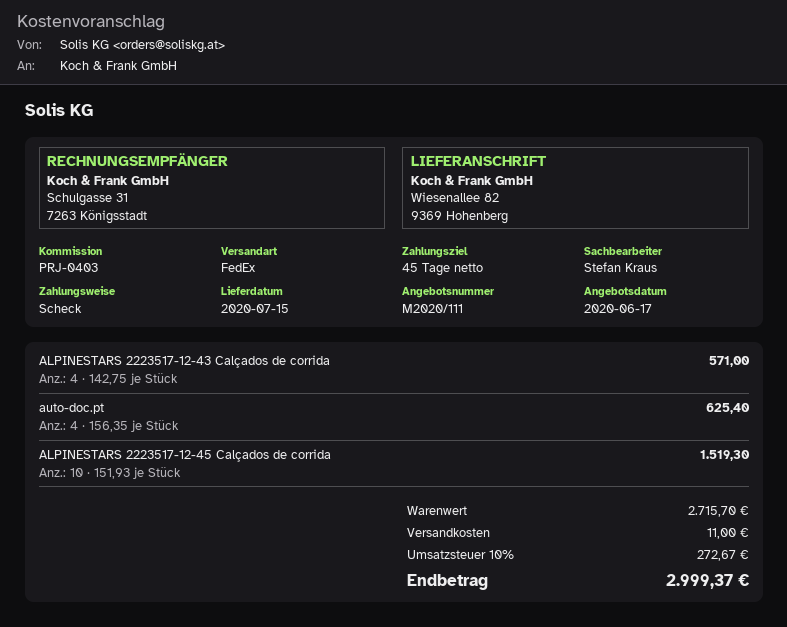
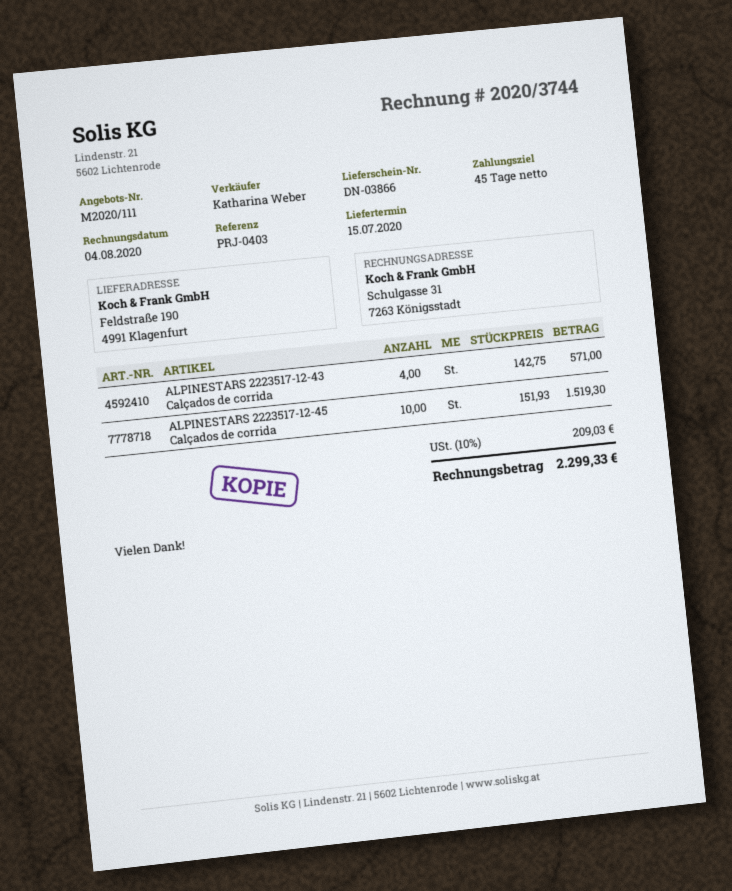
sales rep: Stefan Kraus -> Katharina Weber
ship to: Wiesenallee 82, 9369 Hohenberg -> Feldstraße 190, 4991 Klagenfurt
auto-doc.pt: 4 x 156.35 = 625.40 -> none
shipping: 11.00 -> none
tax: 10% = 272.67 -> 10% = 209.03
total: 2999.37 -> 2299.33

